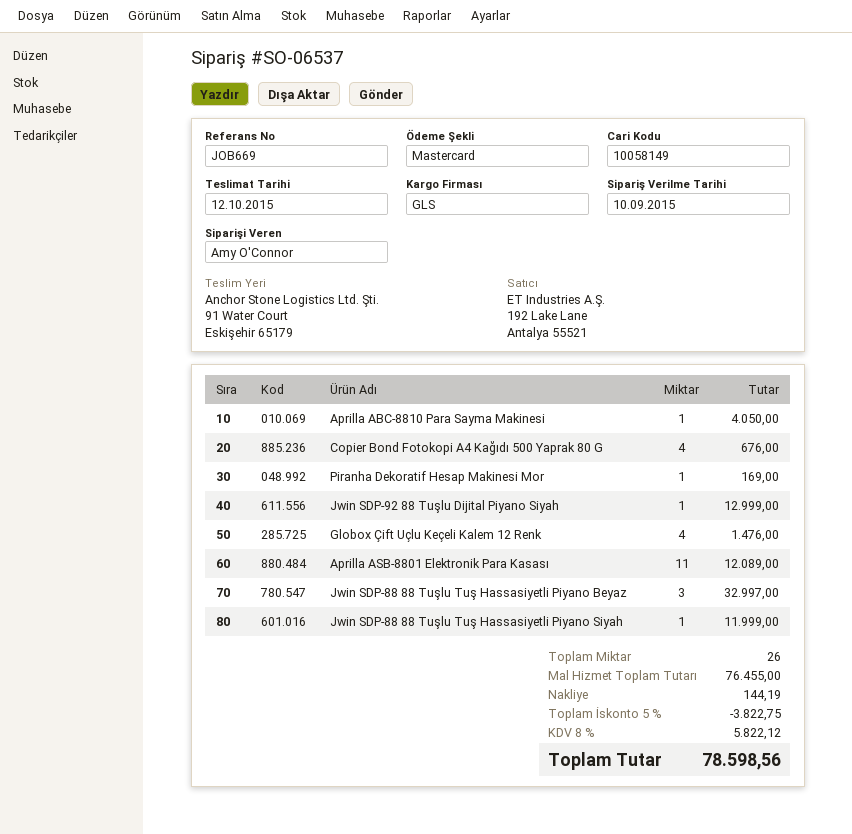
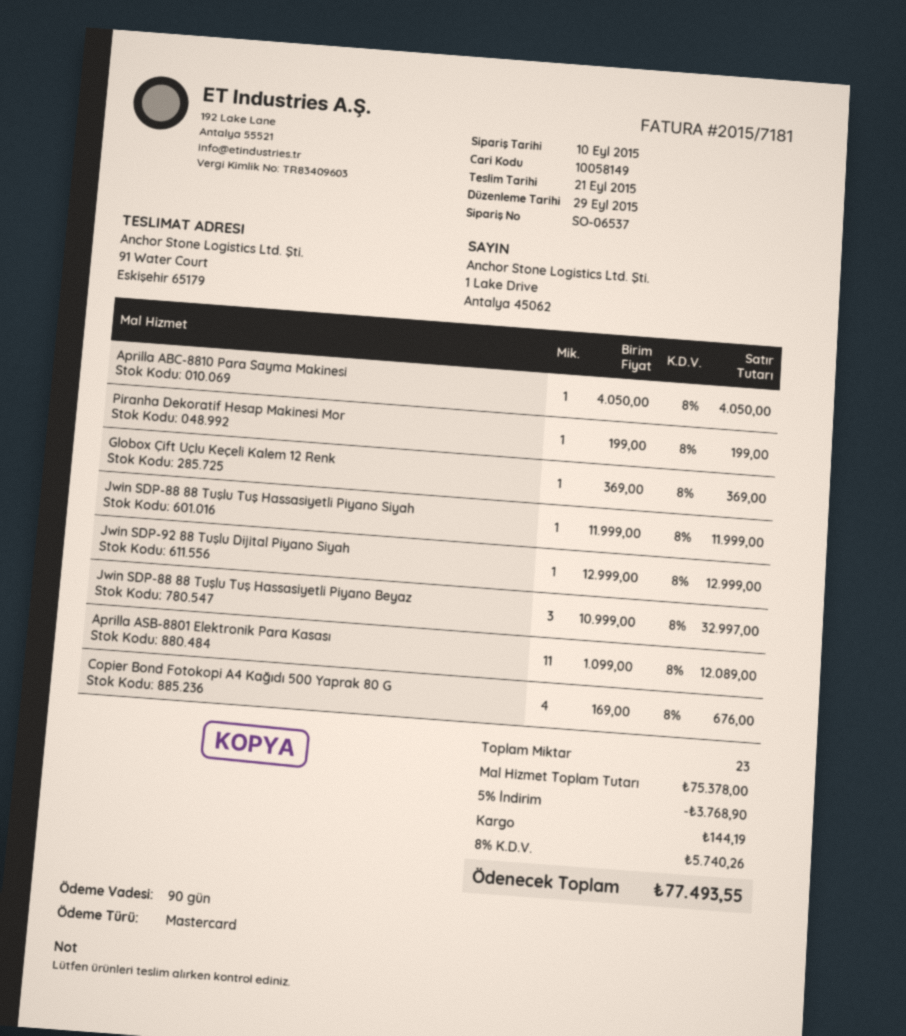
delivery date: 2015-10-12 -> 2015-09-21
Piranha Dekoratif Hesap Makinesi Mor: 1 for 169.00 -> 1 for 199.00
Globox Çift Uçlu Keçeli Kalem 12 Renk: 4 for 1476.00 -> 1 for 369.00
total quantity: 26 -> 23
subtotal: 76455.00 -> 75378.00
discount: 5% = 3822.75 -> 5% = 3768.90
tax: 8% = 5822.12 -> 8% = 5740.26
total: 78598.56 -> 77493.55

